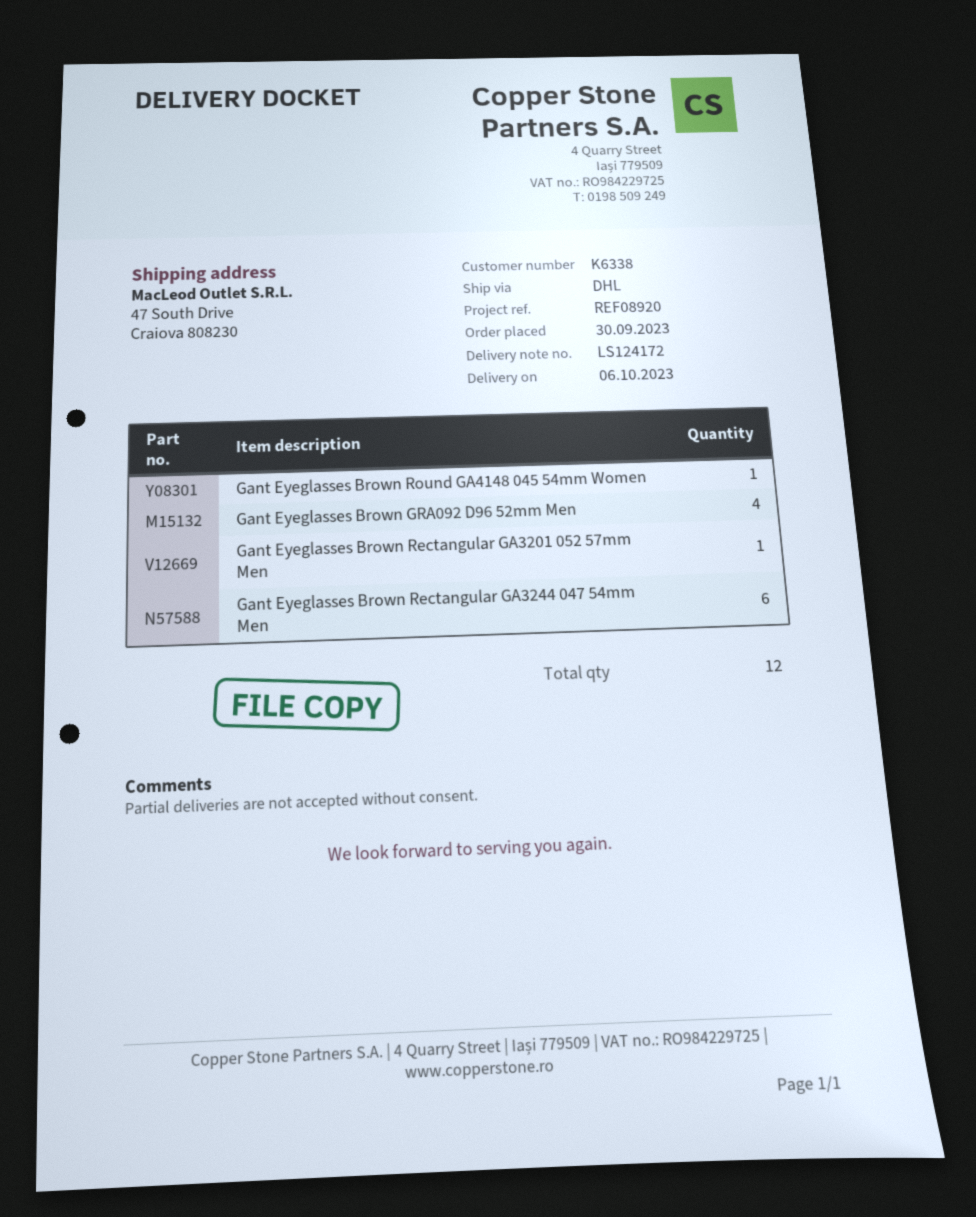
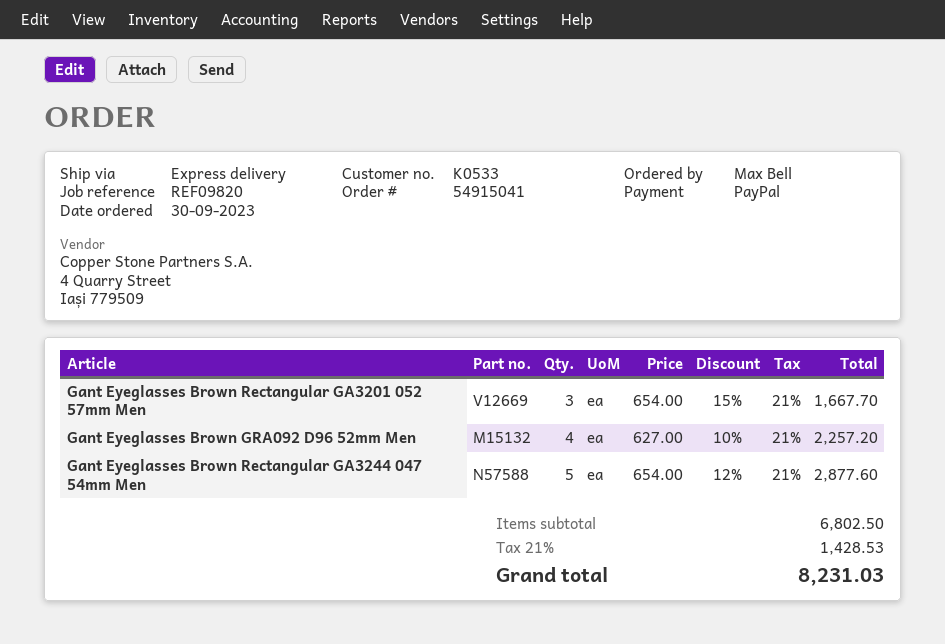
customer number: K6338 -> K0533
reference: REF08920 -> REF09820
shipping method: DHL -> express
Gant Eyeglasses Brown Round GA4148 045 54mm Women: 1 -> none
Gant Eyeglasses Brown Rectangular GA3201 052 57mm Men: 1 -> 3
Gant Eyeglasses Brown Rectangular GA3244 047 54mm Men: 6 -> 5

